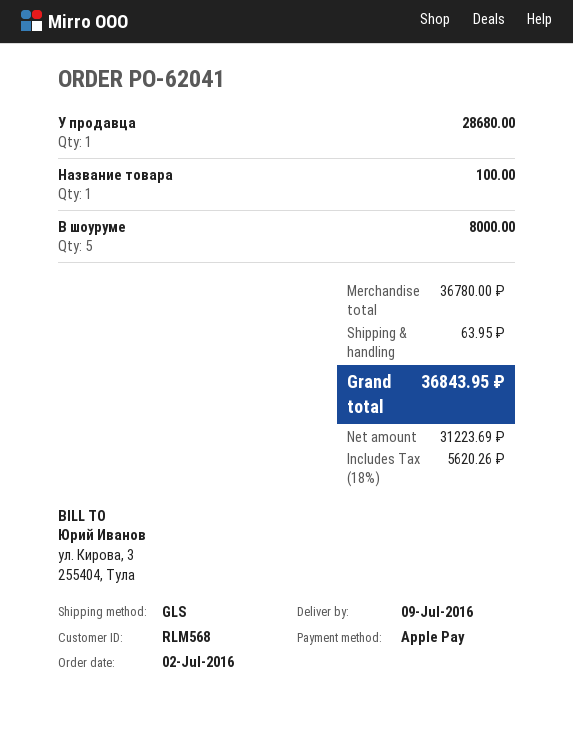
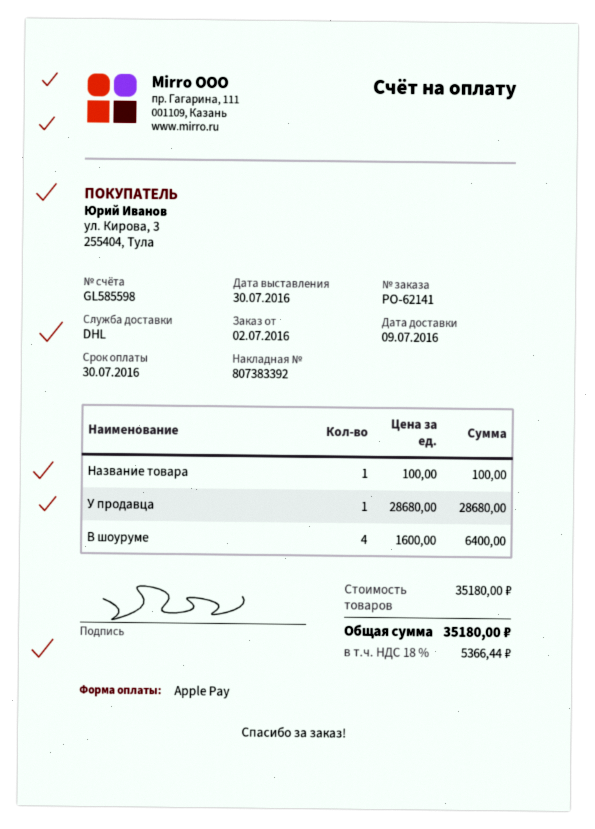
order number: PO-62041 -> PO-62141
shipping method: GLS -> DHL
В шоуруме: 5 for 8000.00 -> 4 for 6400.00
subtotal: 36780.00 -> 35180.00
shipping: 63.95 -> none
tax: 18% = 5620.26 -> 18% = 5366.44
total: 36843.95 -> 35180.00

